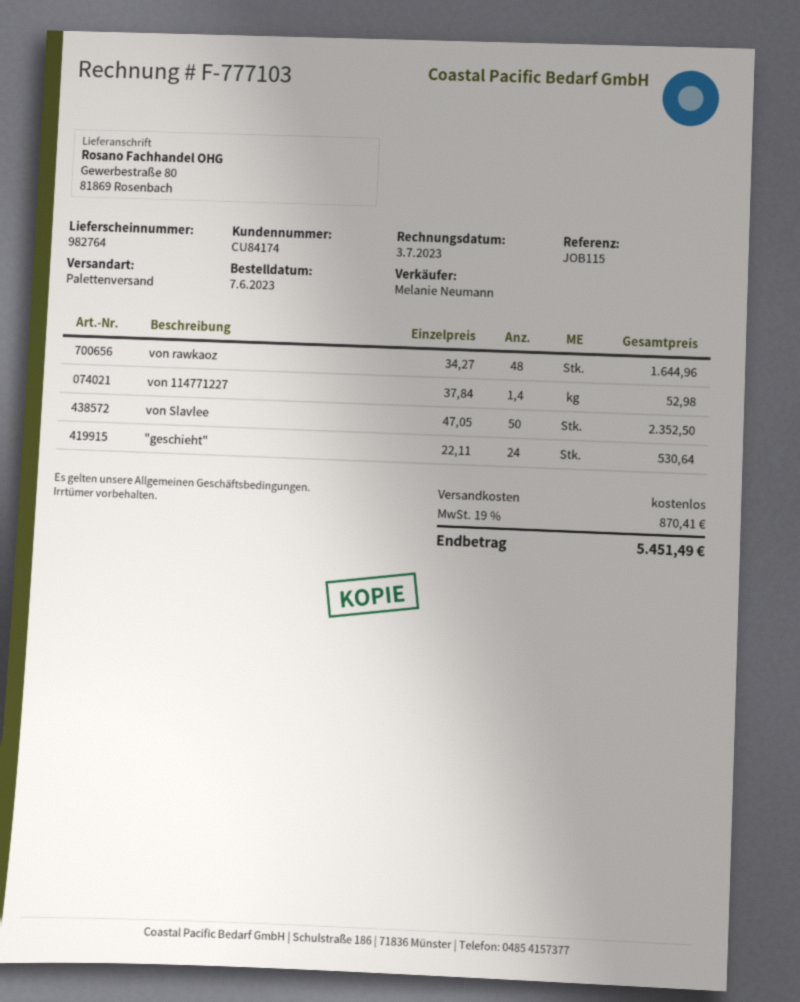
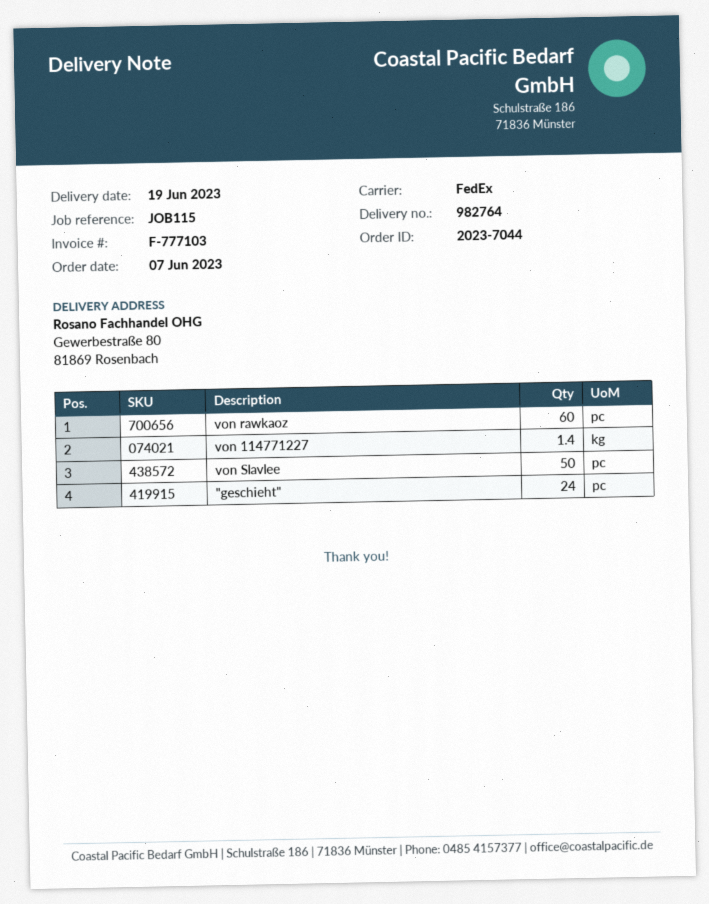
shipping method: pallet freight -> FedEx
von rawkaoz: 48 -> 60

